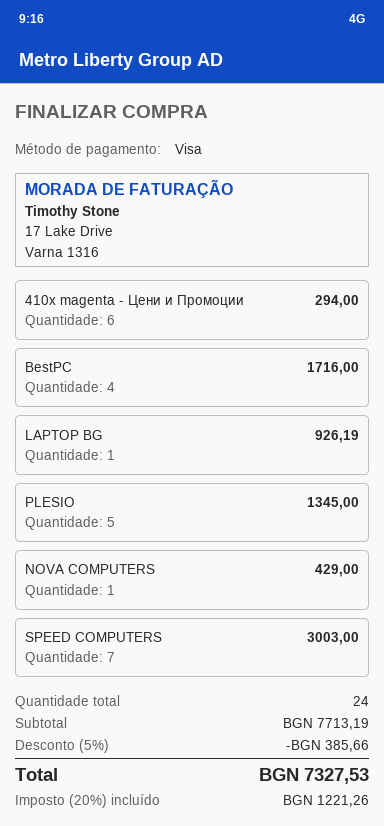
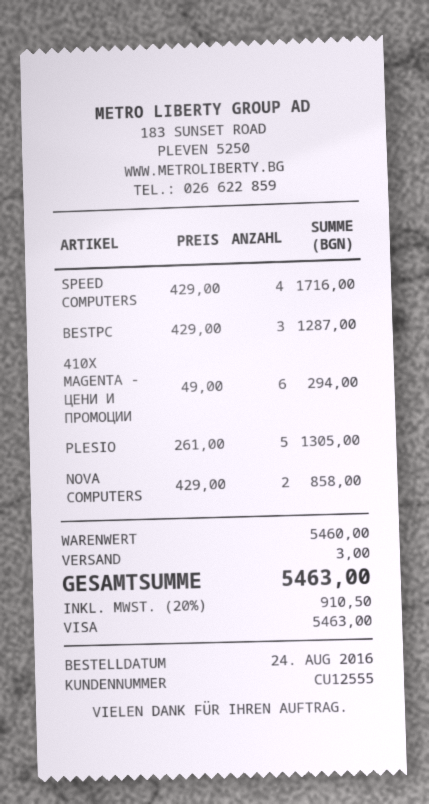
BestPC: 4 for 1716.00 -> 3 for 1287.00
LAPTOP BG: 1 for 926.19 -> none
PLESIO: 5 for 1345.00 -> 5 for 1305.00
NOVA COMPUTERS: 1 for 429.00 -> 2 for 858.00
SPEED COMPUTERS: 7 for 3003.00 -> 4 for 1716.00
subtotal: 7713.19 -> 5460.00
discount: 5% = 385.66 -> none
shipping: none -> 3.00
tax: 20% = 1221.26 -> 20% = 910.50
total: 7327.53 -> 5463.00

